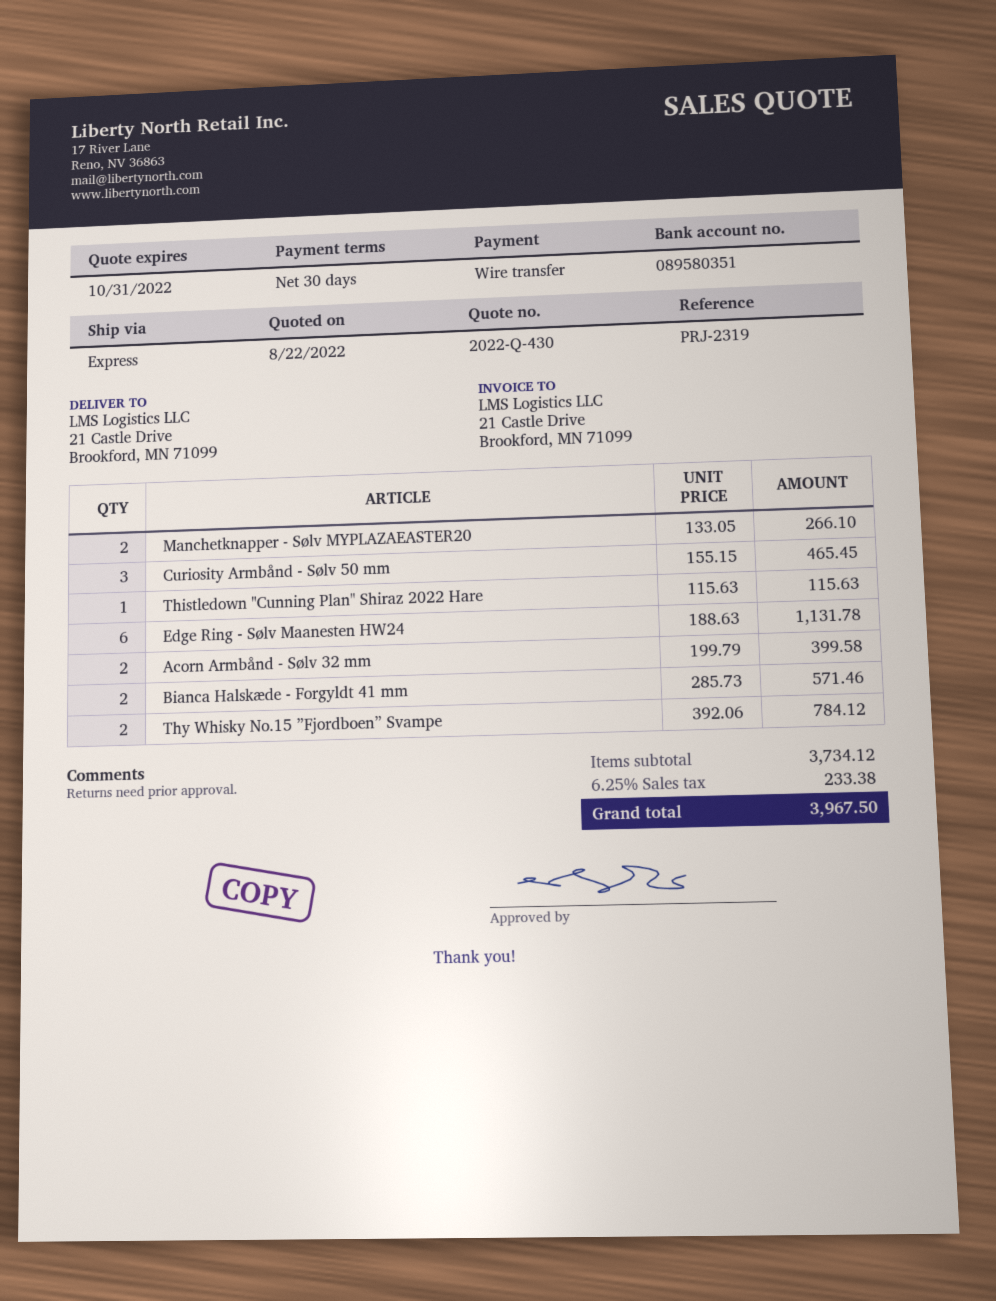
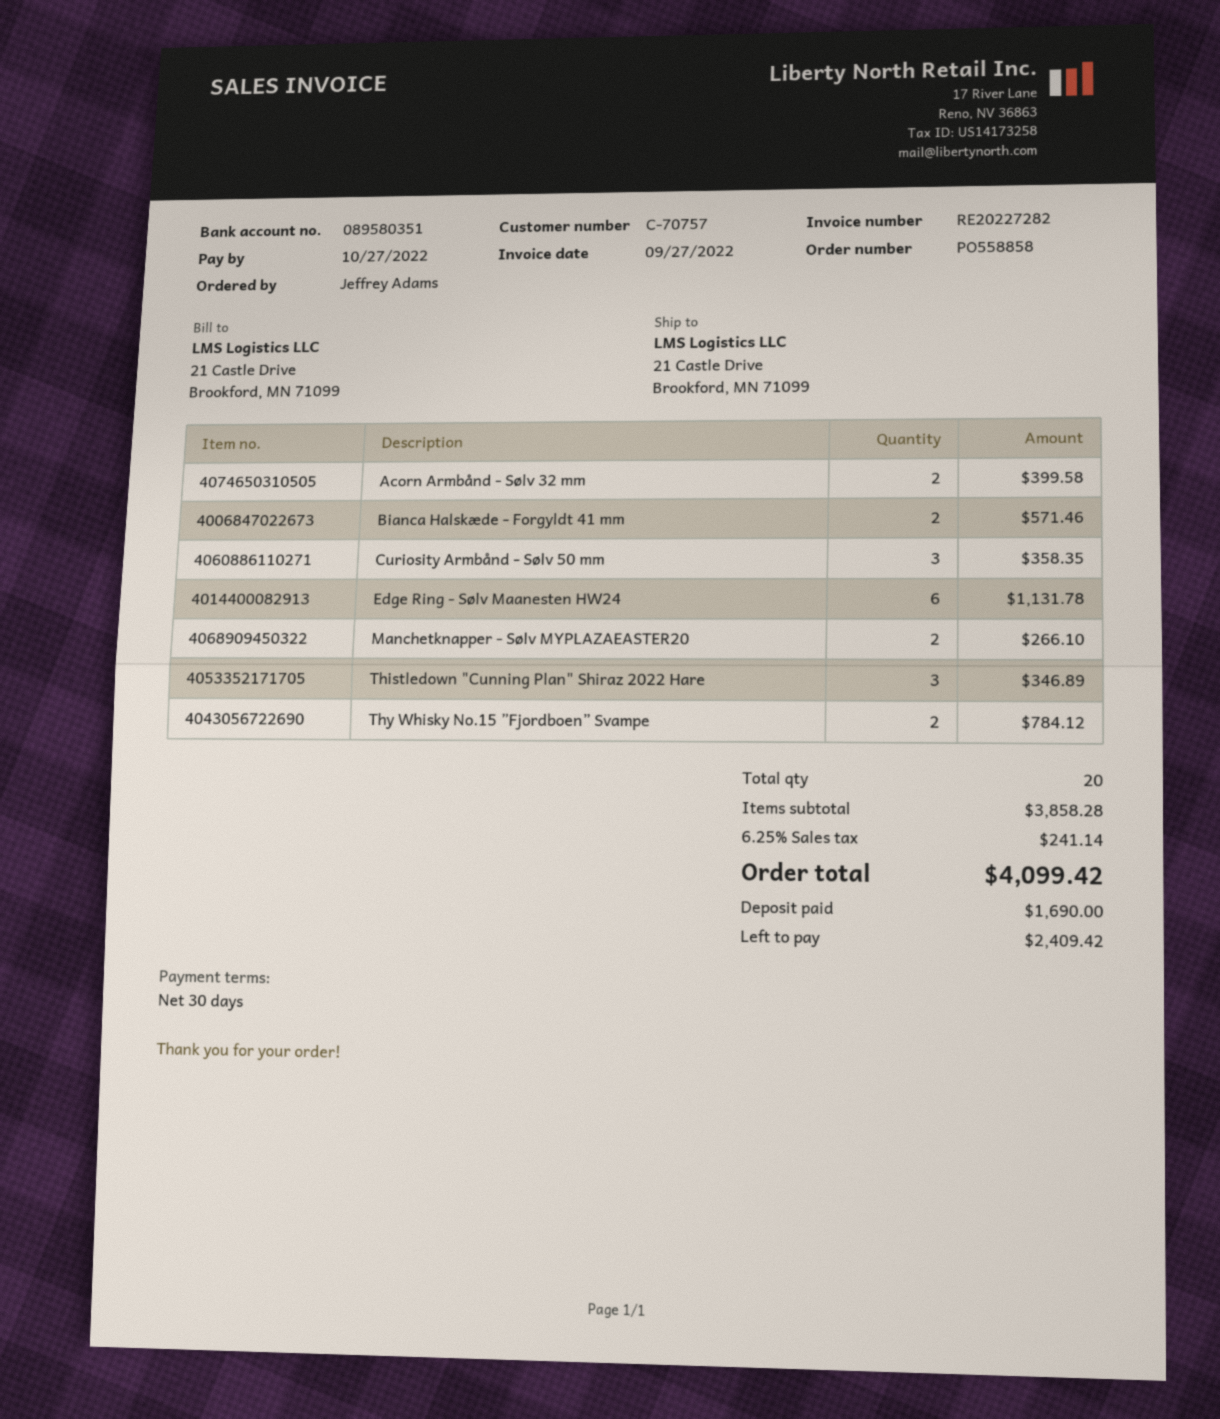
Curiosity Armbånd - Sølv 50 mm: 3 for 465.45 -> 3 for 358.35
Thistledown "Cunning Plan" Shiraz 2022 Hare: 1 for 115.63 -> 3 for 346.89
subtotal: 3734.12 -> 3858.28
tax: 6.25% = 233.38 -> 6.25% = 241.14
total: 3967.50 -> 4099.42

